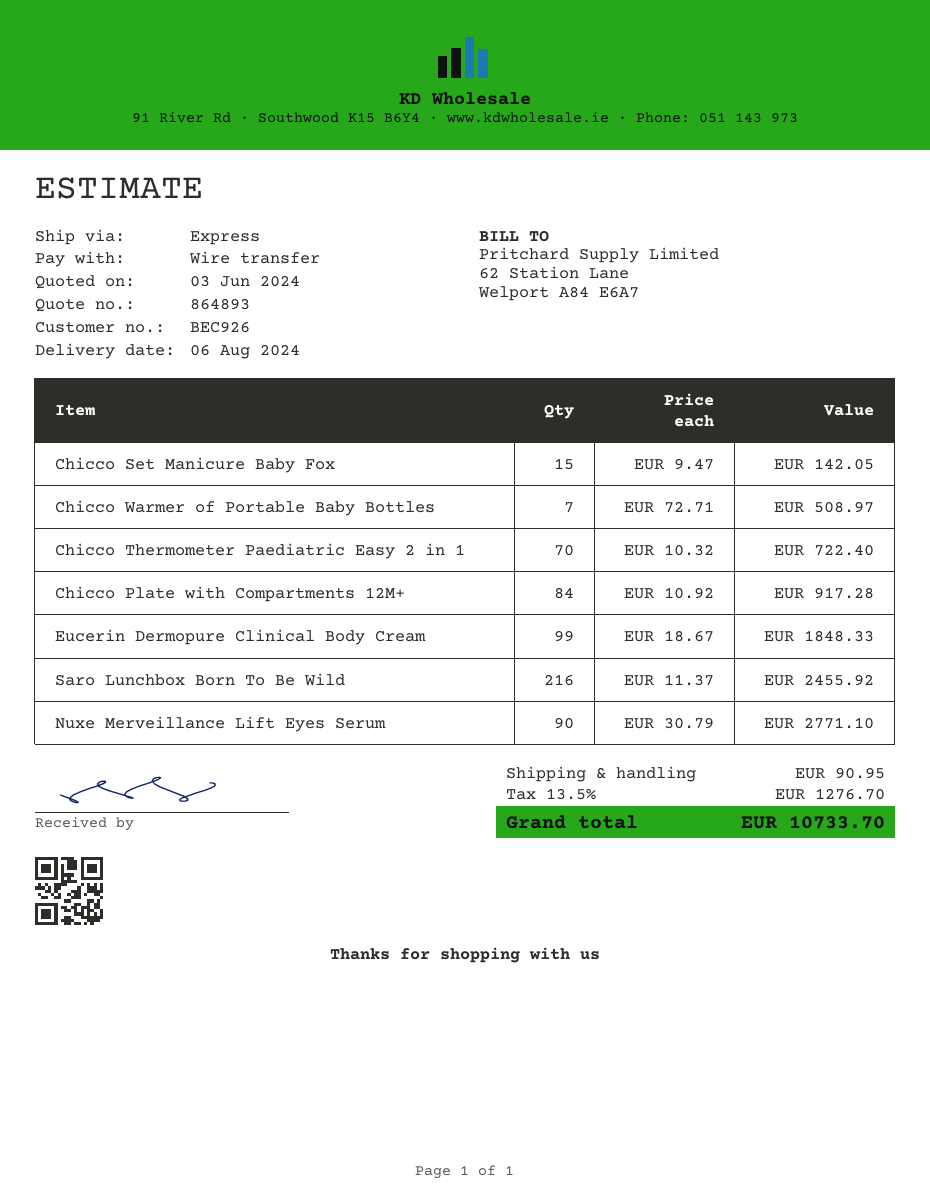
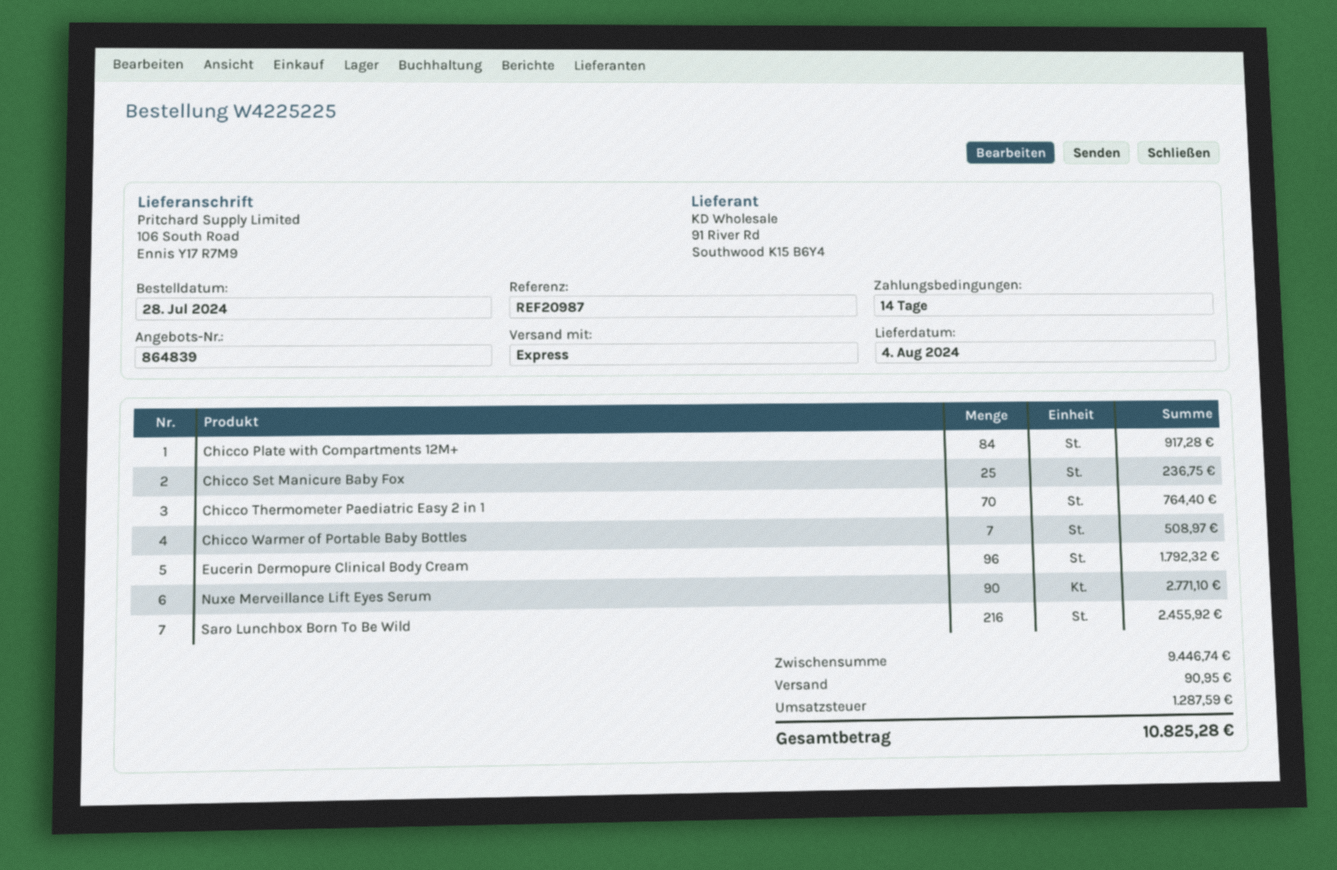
quote number: 864893 -> 864839
delivery date: 2024-08-06 -> 2024-08-04
Chicco Set Manicure Baby Fox: 15 for 142.05 -> 25 for 236.75
Chicco Thermometer Paediatric Easy 2 in 1: 70 for 722.40 -> 70 for 764.40
Eucerin Dermopure Clinical Body Cream: 99 for 1848.33 -> 96 for 1792.32
tax: 1276.70 -> 1287.59
total: 10733.70 -> 10825.28

